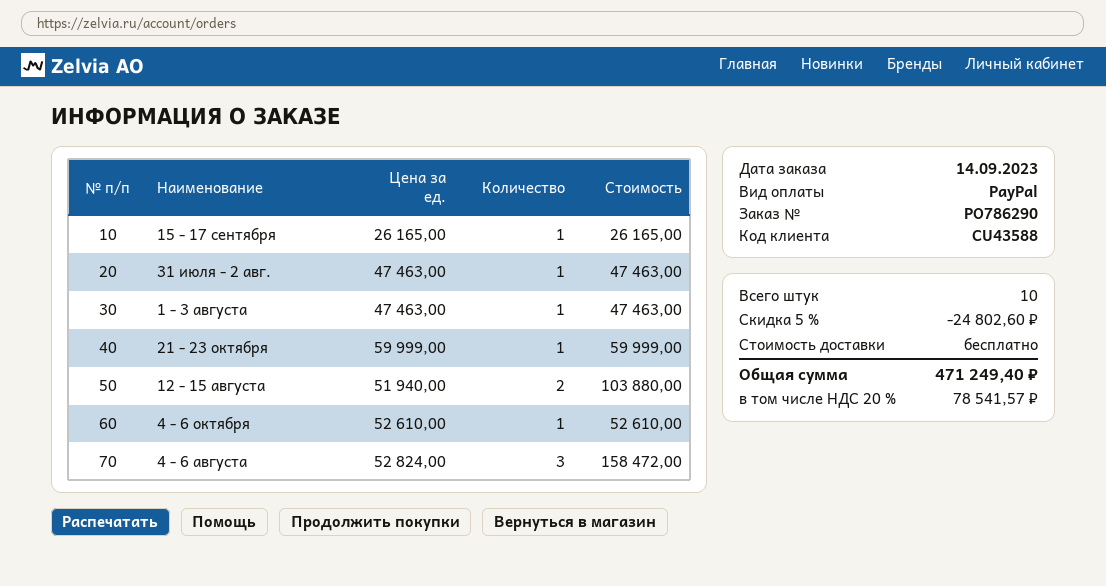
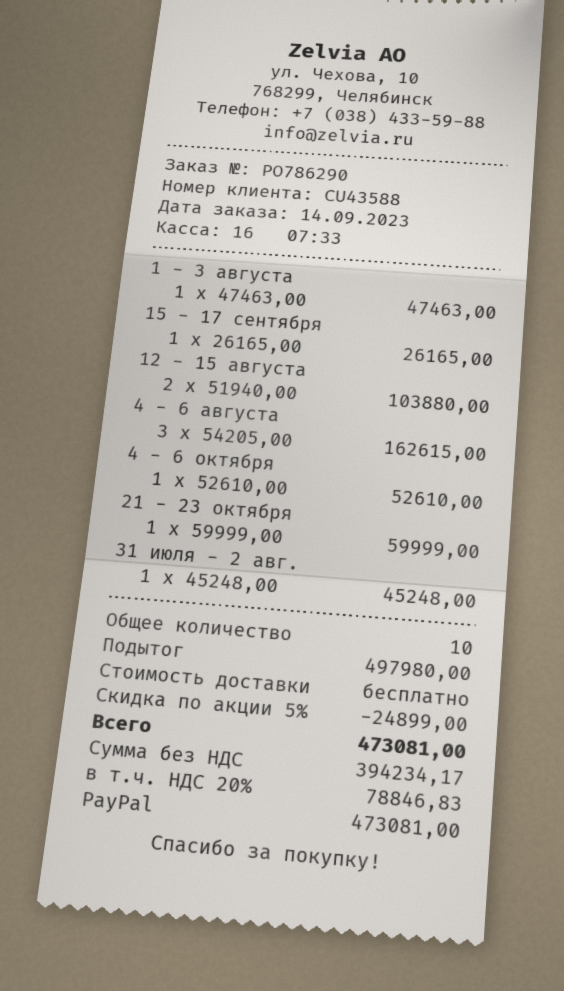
31 июля - 2 авг.: 1 x 47463.00 = 47463.00 -> 1 x 45248.00 = 45248.00
4 - 6 августа: 3 x 52824.00 = 158472.00 -> 3 x 54205.00 = 162615.00
discount: 5% = 24802.60 -> 5% = 24899.00
tax: 20% = 78541.57 -> 20% = 78846.83
total: 471249.40 -> 473081.00

